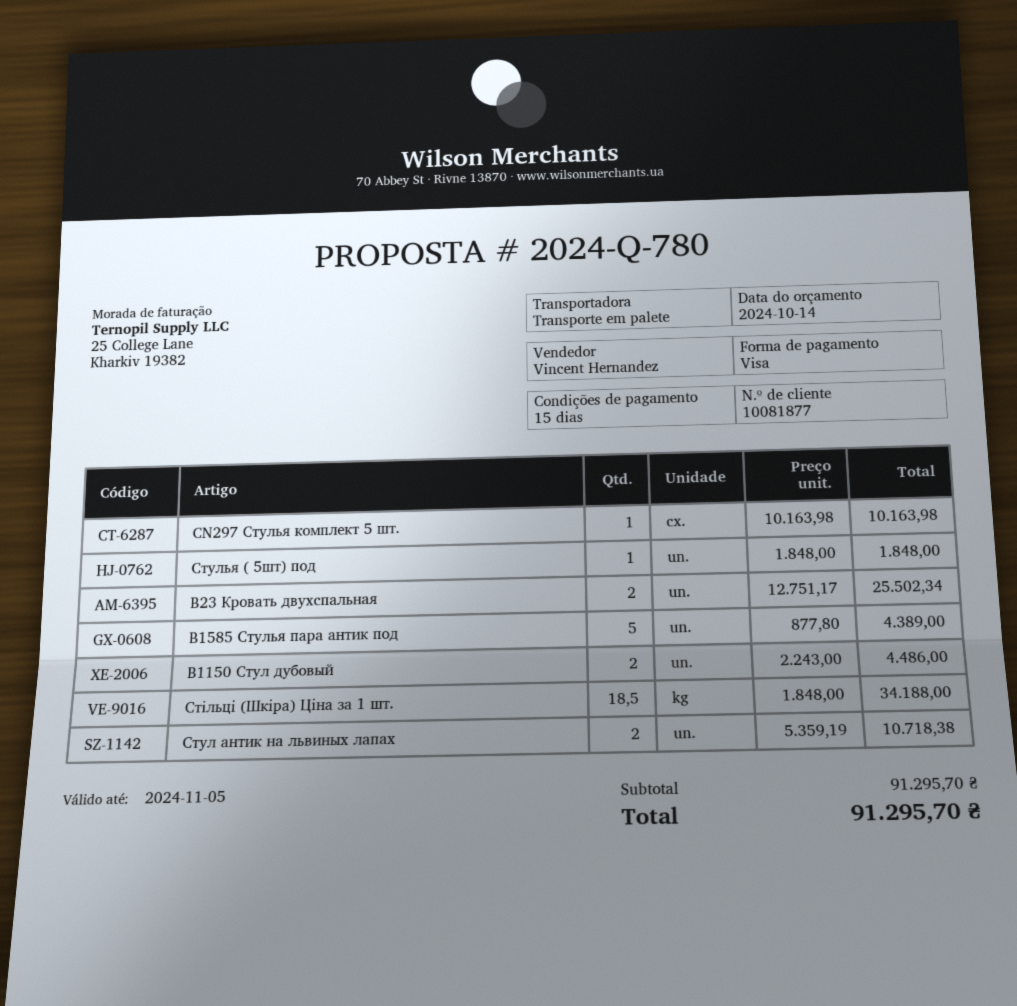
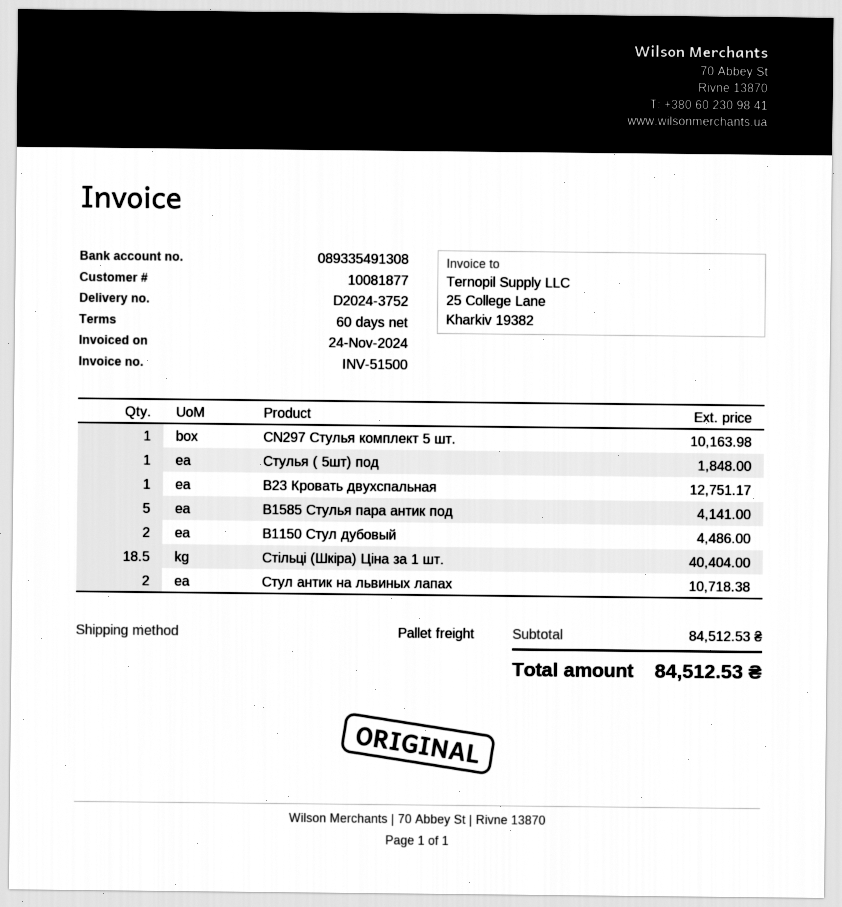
payment terms: 15 days -> 60 days
В23 Кровать двухспальная: 2 for 25502.34 -> 1 for 12751.17
В1585 Стулья пара антик под: 5 for 4389.00 -> 5 for 4141.00
Стільці (Шкіра) Ціна за 1 шт.: 18.5 for 34188.00 -> 18.5 for 40404.00
subtotal: 91295.70 -> 84512.53
total: 91295.70 -> 84512.53

